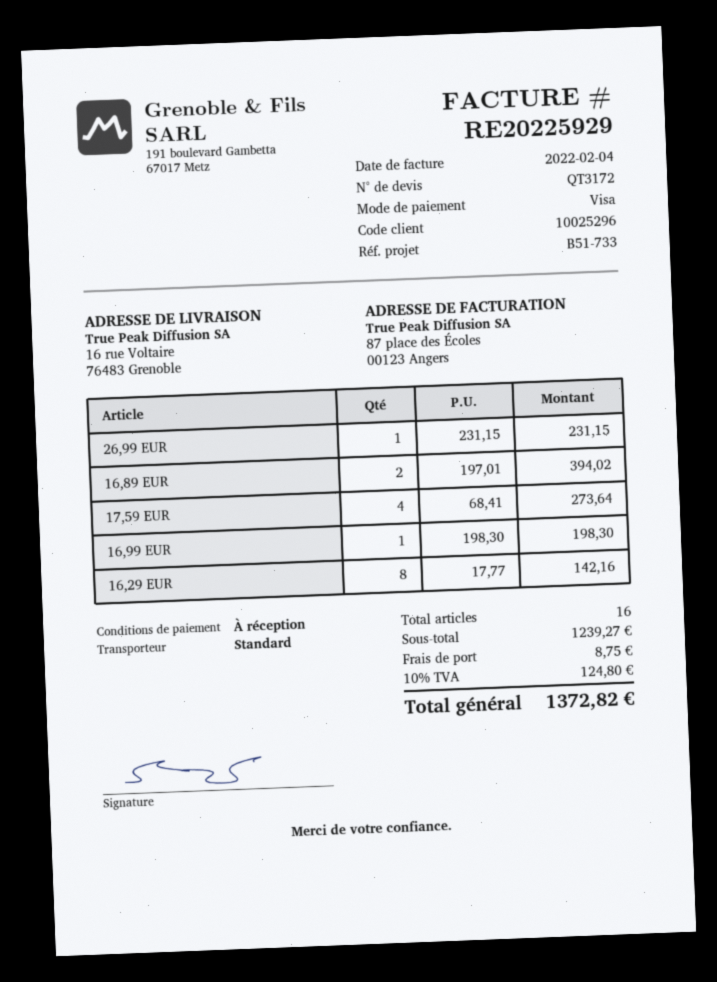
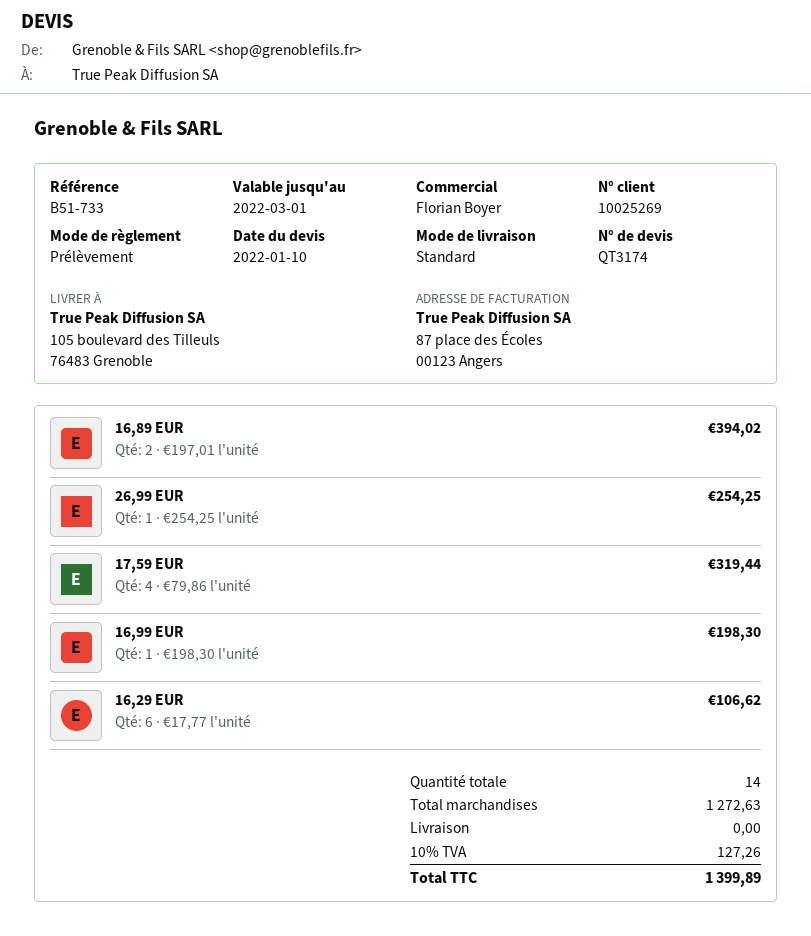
quote number: QT3172 -> QT3174
customer number: 10025296 -> 10025269
payment method: Visa -> direct debit
ship to: 16 rue Voltaire, 76483 Grenoble -> 105 boulevard des Tilleuls, 76483 Grenoble
26,99 EUR: 1 x 231.15 = 231.15 -> 1 x 254.25 = 254.25
17,59 EUR: 4 x 68.41 = 273.64 -> 4 x 79.86 = 319.44
16,29 EUR: 8 x 17.77 = 142.16 -> 6 x 17.77 = 106.62
total quantity: 16 -> 14
subtotal: 1239.27 -> 1272.63
shipping: 8.75 -> 0.00
tax: 10% = 124.80 -> 10% = 127.26
total: 1372.82 -> 1399.89

